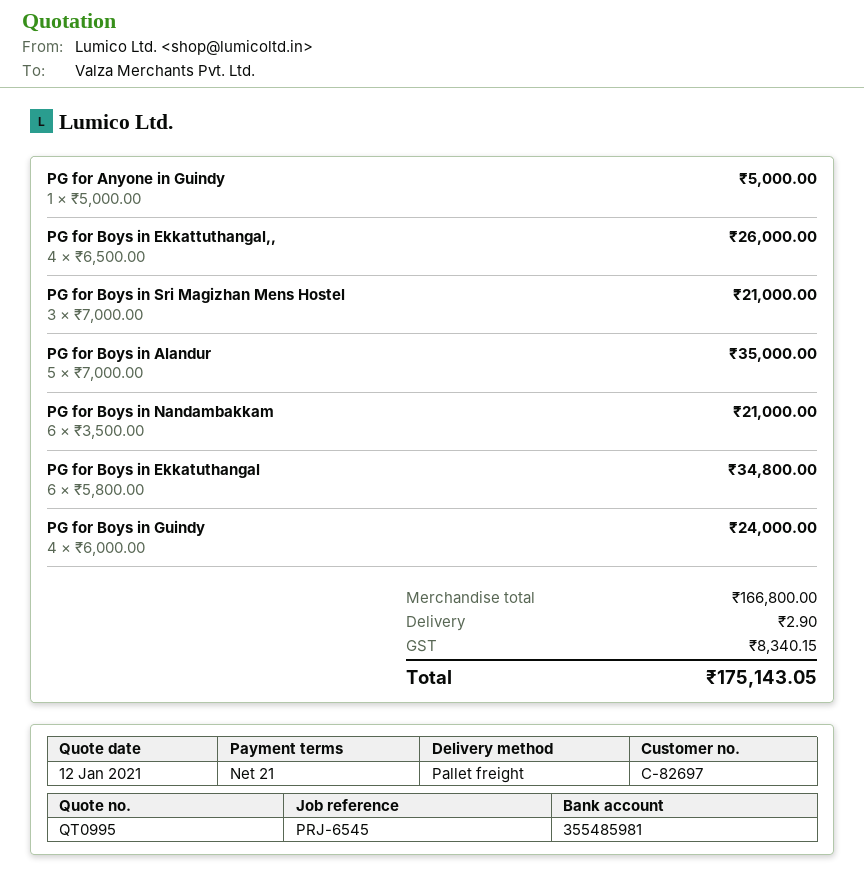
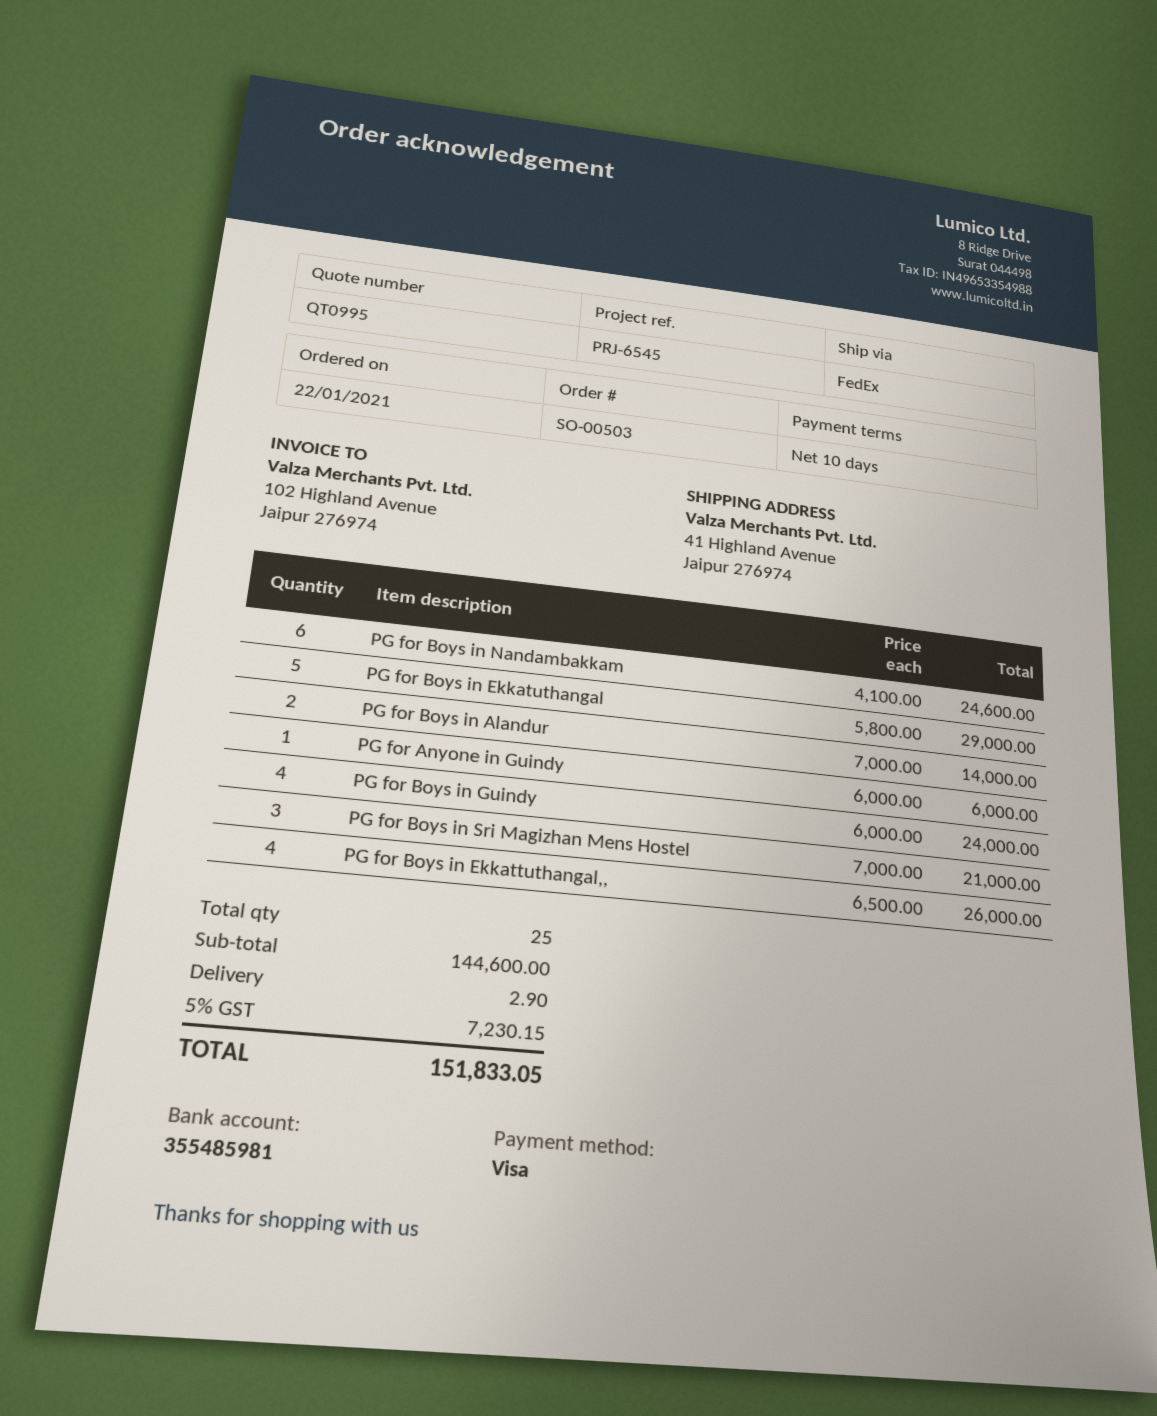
payment terms: 21 days -> 10 days
shipping method: pallet freight -> FedEx
PG for Anyone in Guindy: 1 x 5000.00 = 5000.00 -> 1 x 6000.00 = 6000.00
PG for Boys in Alandur: 5 x 7000.00 = 35000.00 -> 2 x 7000.00 = 14000.00
PG for Boys in Nandambakkam: 6 x 3500.00 = 21000.00 -> 6 x 4100.00 = 24600.00
PG for Boys in Ekkatuthangal: 6 x 5800.00 = 34800.00 -> 5 x 5800.00 = 29000.00
subtotal: 166800.00 -> 144600.00
tax: 8340.15 -> 7230.15
total: 175143.05 -> 151833.05

